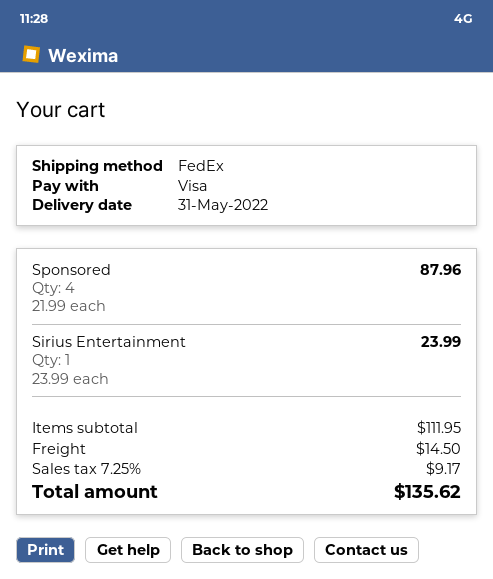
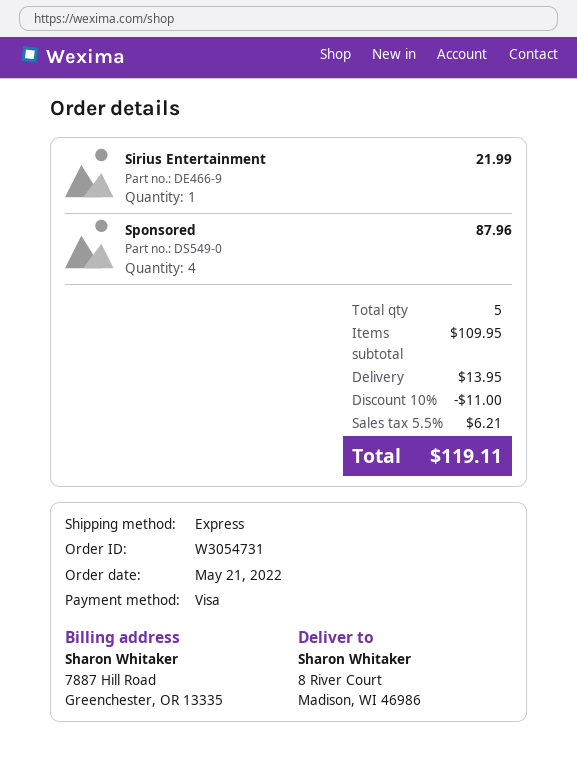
shipping method: FedEx -> express
Sirius Entertainment: 1 for 23.99 -> 1 for 21.99
subtotal: 111.95 -> 109.95
discount: none -> 10% = 11.00
shipping: 14.50 -> 13.95
tax: 7.25% = 9.17 -> 5.5% = 6.21
total: 135.62 -> 119.11

